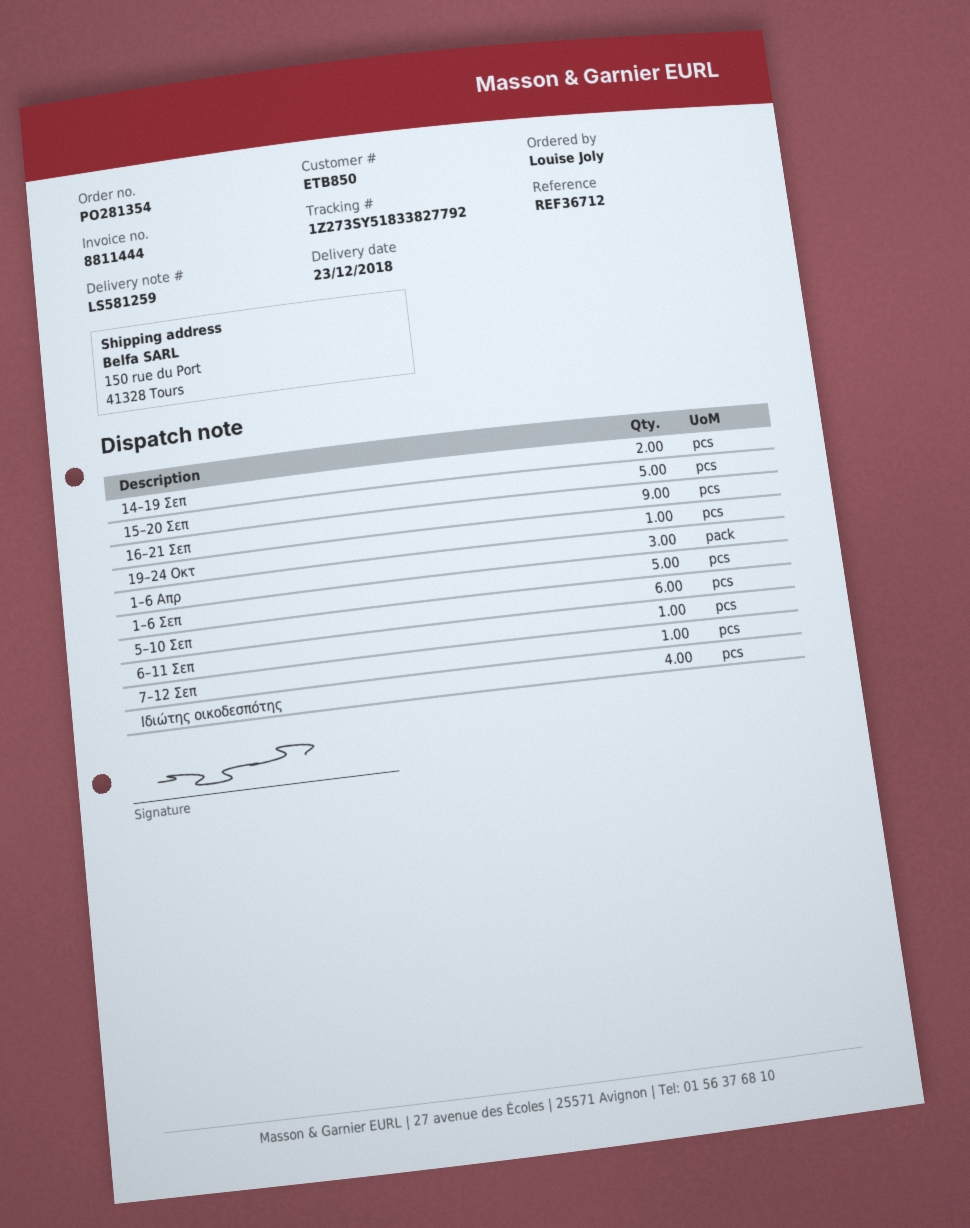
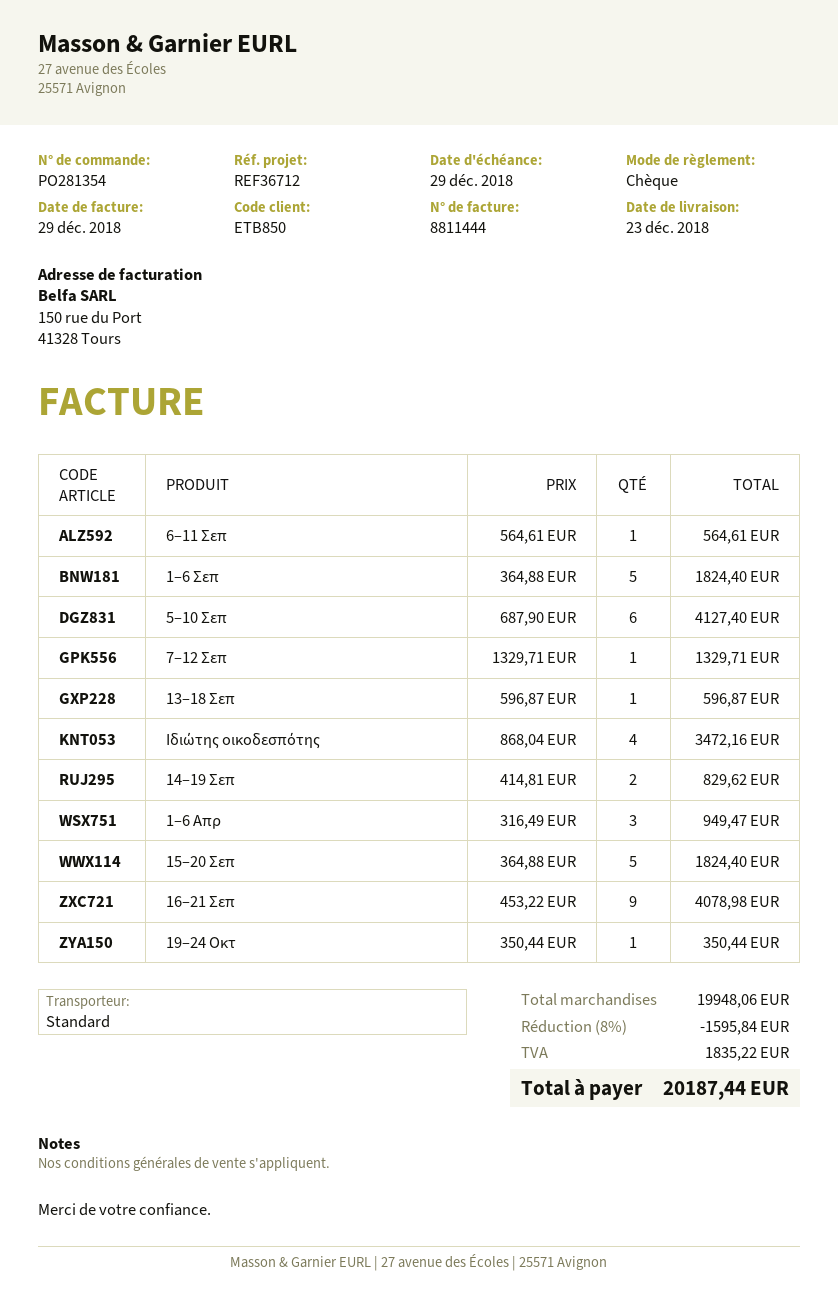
13–18 Σεπ: none -> 1

